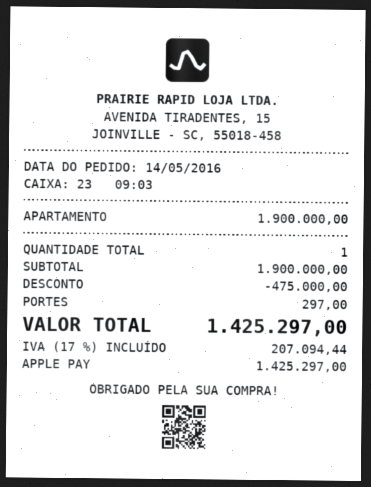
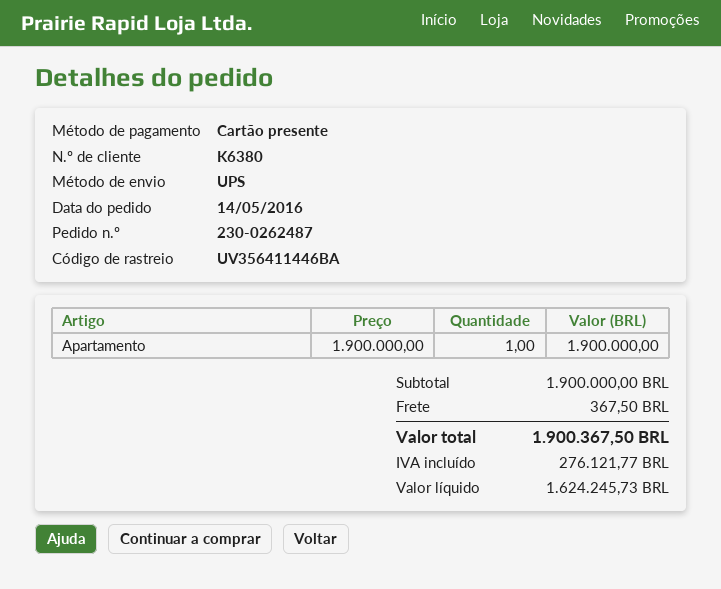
payment method: Apple Pay -> gift card
discount: 475000.00 -> none
shipping: 297.00 -> 367.50
tax: 207094.44 -> 276121.77
total: 1425297.00 -> 1900367.50

